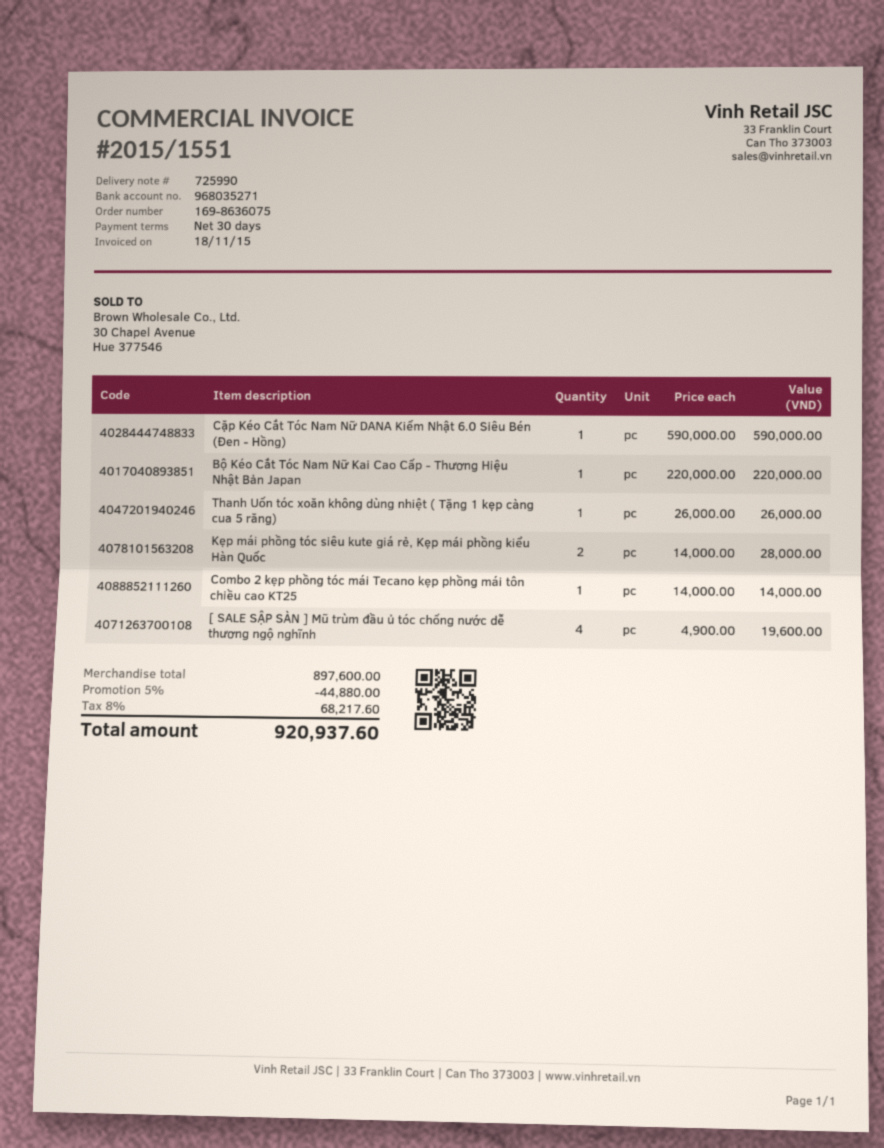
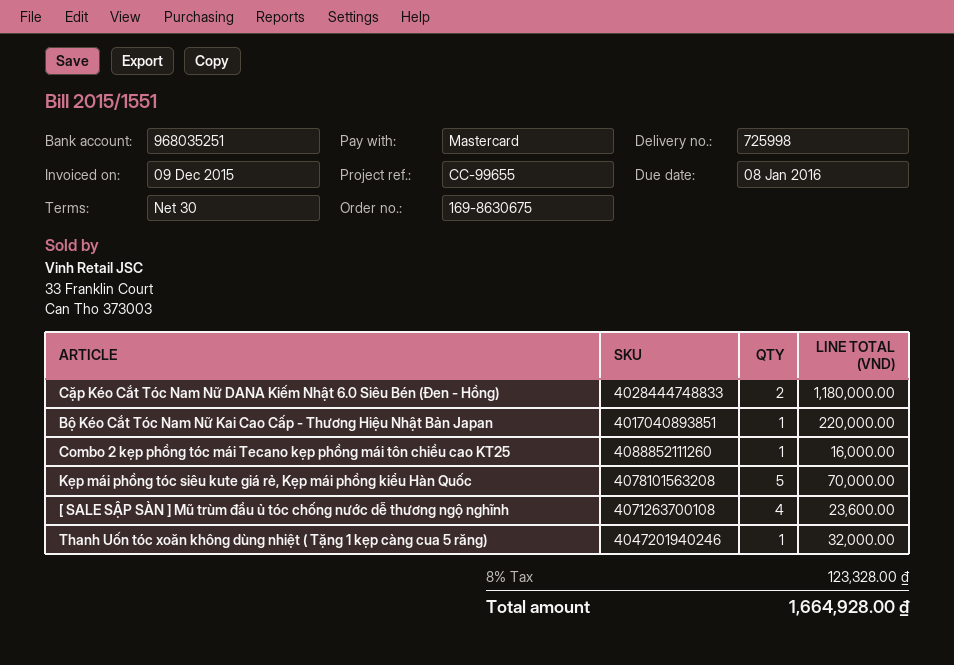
order number: 169-8636075 -> 169-8630675
delivery note number: 725990 -> 725998
invoice date: 2015-11-18 -> 2015-12-09
bank account: 968035271 -> 968035251
Cặp Kéo Cắt Tóc Nam Nữ DANA Kiếm Nhật 6.0 Siêu Bén (Đen - Hồng): 1 for 590000.00 -> 2 for 1180000.00
Thanh Uốn tóc xoăn không dùng nhiệt ( Tặng 1 kẹp càng cua 5 răng): 1 for 26000.00 -> 1 for 32000.00
Kẹp mái phồng tóc siêu kute giá rẻ, Kẹp mái phồng kiểu Hàn Quốc: 2 for 28000.00 -> 5 for 70000.00
Combo 2 kẹp phồng tóc mái Tecano kẹp phồng mái tôn chiều cao KT25: 1 for 14000.00 -> 1 for 16000.00
[ SALE SẬP SÀN ] Mũ trùm đầu ủ tóc chống nước dễ thương ngộ nghĩnh: 4 for 19600.00 -> 4 for 23600.00
discount: 5% = 44880.00 -> none
tax: 8% = 68217.60 -> 8% = 123328.00
total: 920937.60 -> 1664928.00

